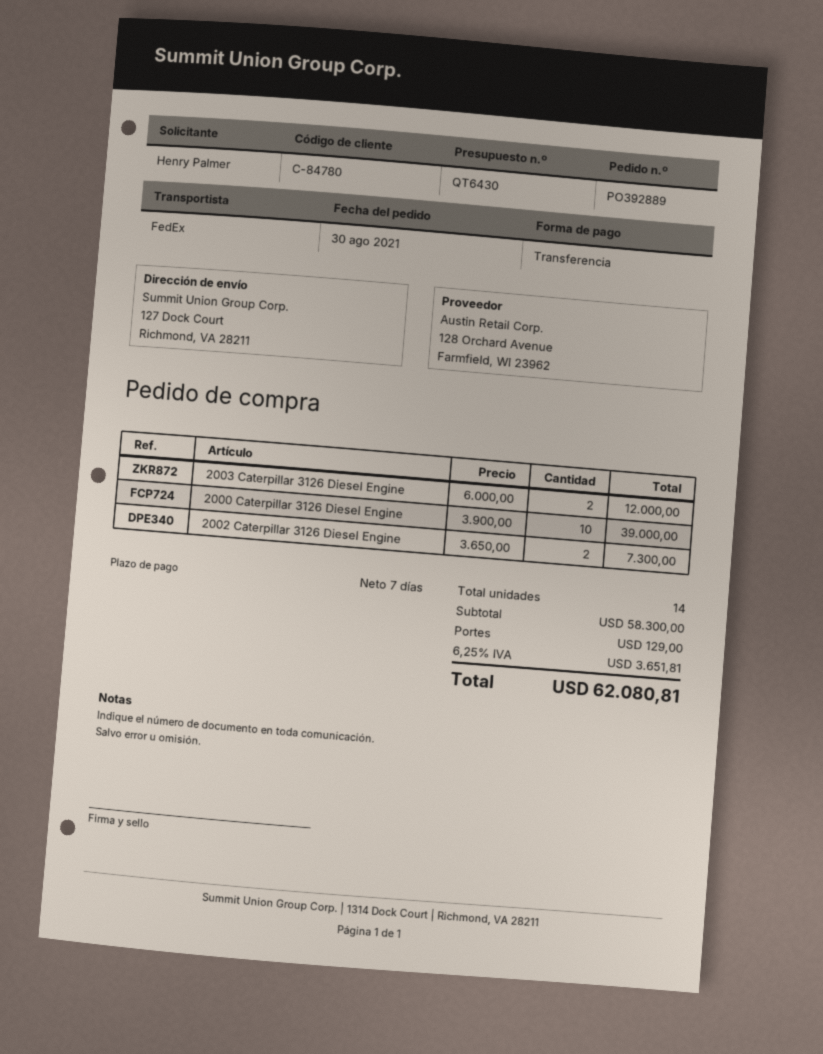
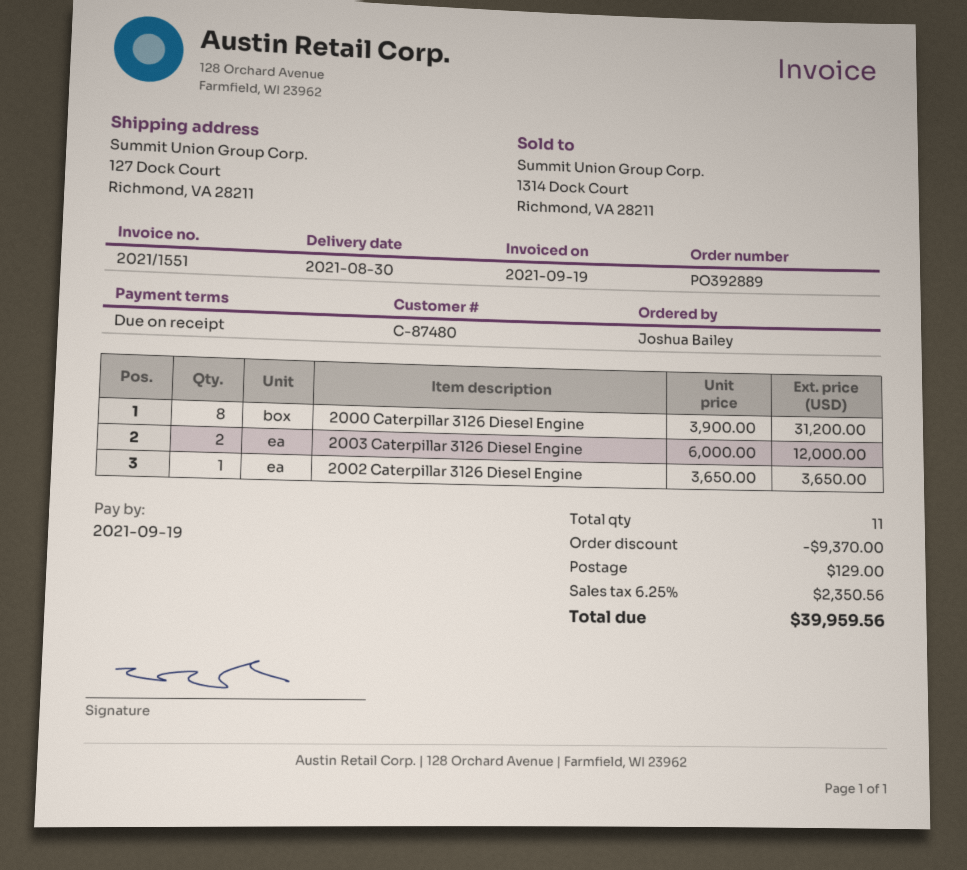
payment terms: 7 days -> on receipt
customer number: C-84780 -> C-87480
ordered by: Henry Palmer -> Joshua Bailey
2000 Caterpillar 3126 Diesel Engine: 10 x 3900.00 = 39000.00 -> 8 x 3900.00 = 31200.00
2002 Caterpillar 3126 Diesel Engine: 2 x 3650.00 = 7300.00 -> 1 x 3650.00 = 3650.00
total quantity: 14 -> 11
discount: none -> 9370.00
tax: 6.25% = 3651.81 -> 6.25% = 2350.56
total: 62080.81 -> 39959.56

